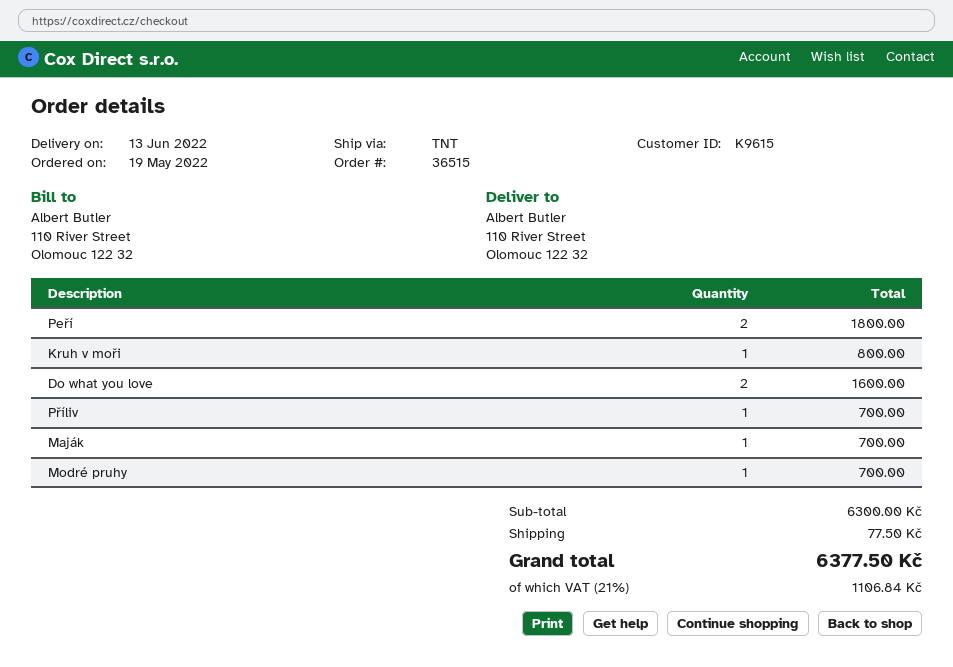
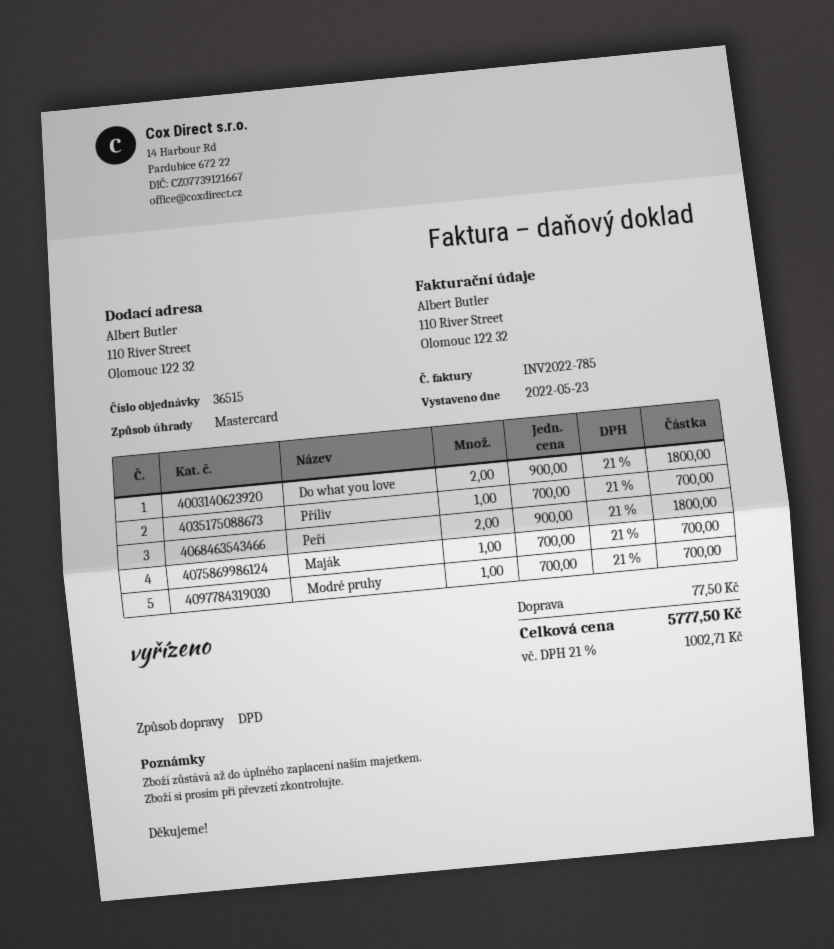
shipping method: TNT -> DPD
Kruh v moři: 1 for 800.00 -> none
Do what you love: 2 for 1600.00 -> 2 for 1800.00
tax: 21% = 1106.84 -> 21% = 1002.71
total: 6377.50 -> 5777.50

